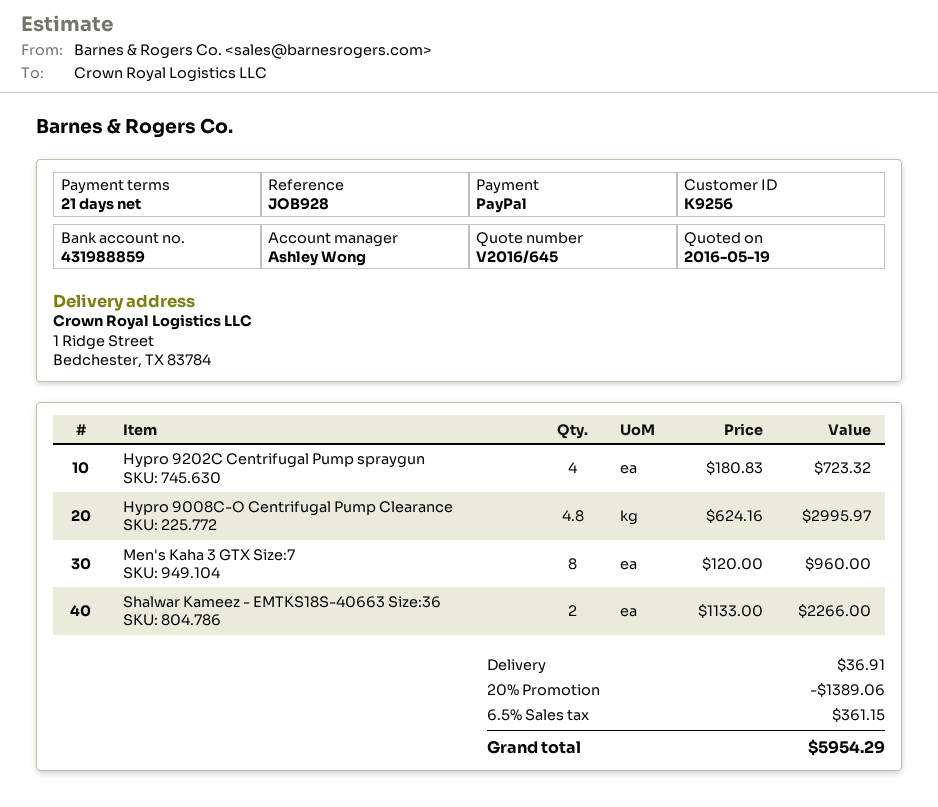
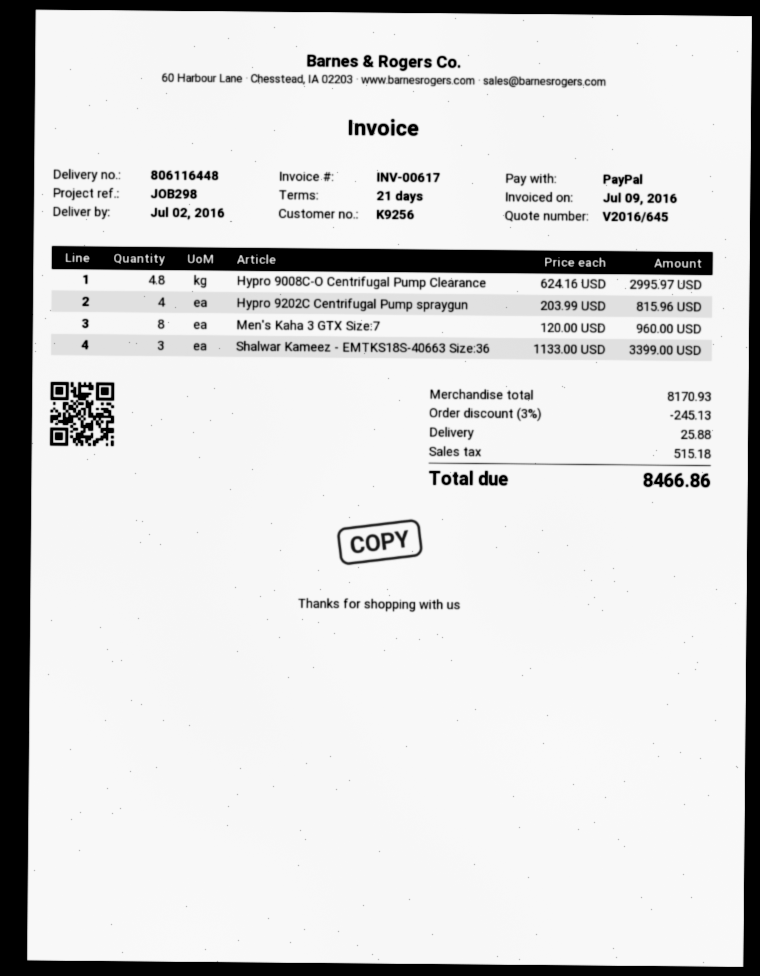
reference: JOB928 -> JOB298
Hypro 9202C Centrifugal Pump spraygun: 4 x 180.83 = 723.32 -> 4 x 203.99 = 815.96
Shalwar Kameez - EMTKS18S-40663 Size:36: 2 x 1133.00 = 2266.00 -> 3 x 1133.00 = 3399.00
discount: 20% = 1389.06 -> 3% = 245.13
shipping: 36.91 -> 25.88
tax: 361.15 -> 515.18
total: 5954.29 -> 8466.86

